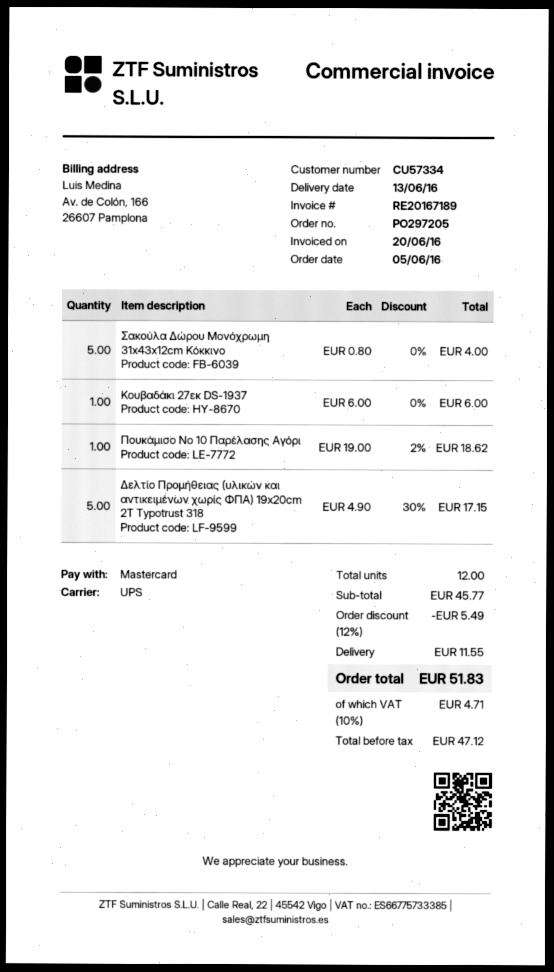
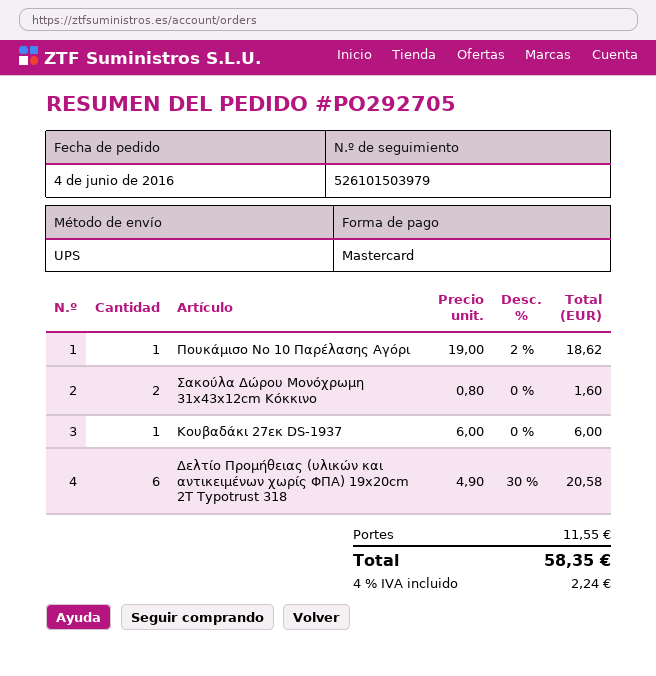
order number: PO297205 -> PO292705
order date: 2016-06-05 -> 2016-06-04
Σακούλα Δώρου Μονόχρωμη 31x43x12cm Κόκκινο: 5 x 0.80 = 4.00 -> 2 x 0.80 = 1.60
Δελτίο Προμήθειας (υλικών και αντικειμένων χωρίς ΦΠΑ) 19x20cm 2Τ Typotrust 318: 5 x 4.90 - 30% = 17.15 -> 6 x 4.90 - 30% = 20.58
discount: 12% = 5.49 -> none
tax: 10% = 4.71 -> 4% = 2.24
total: 51.83 -> 58.35

